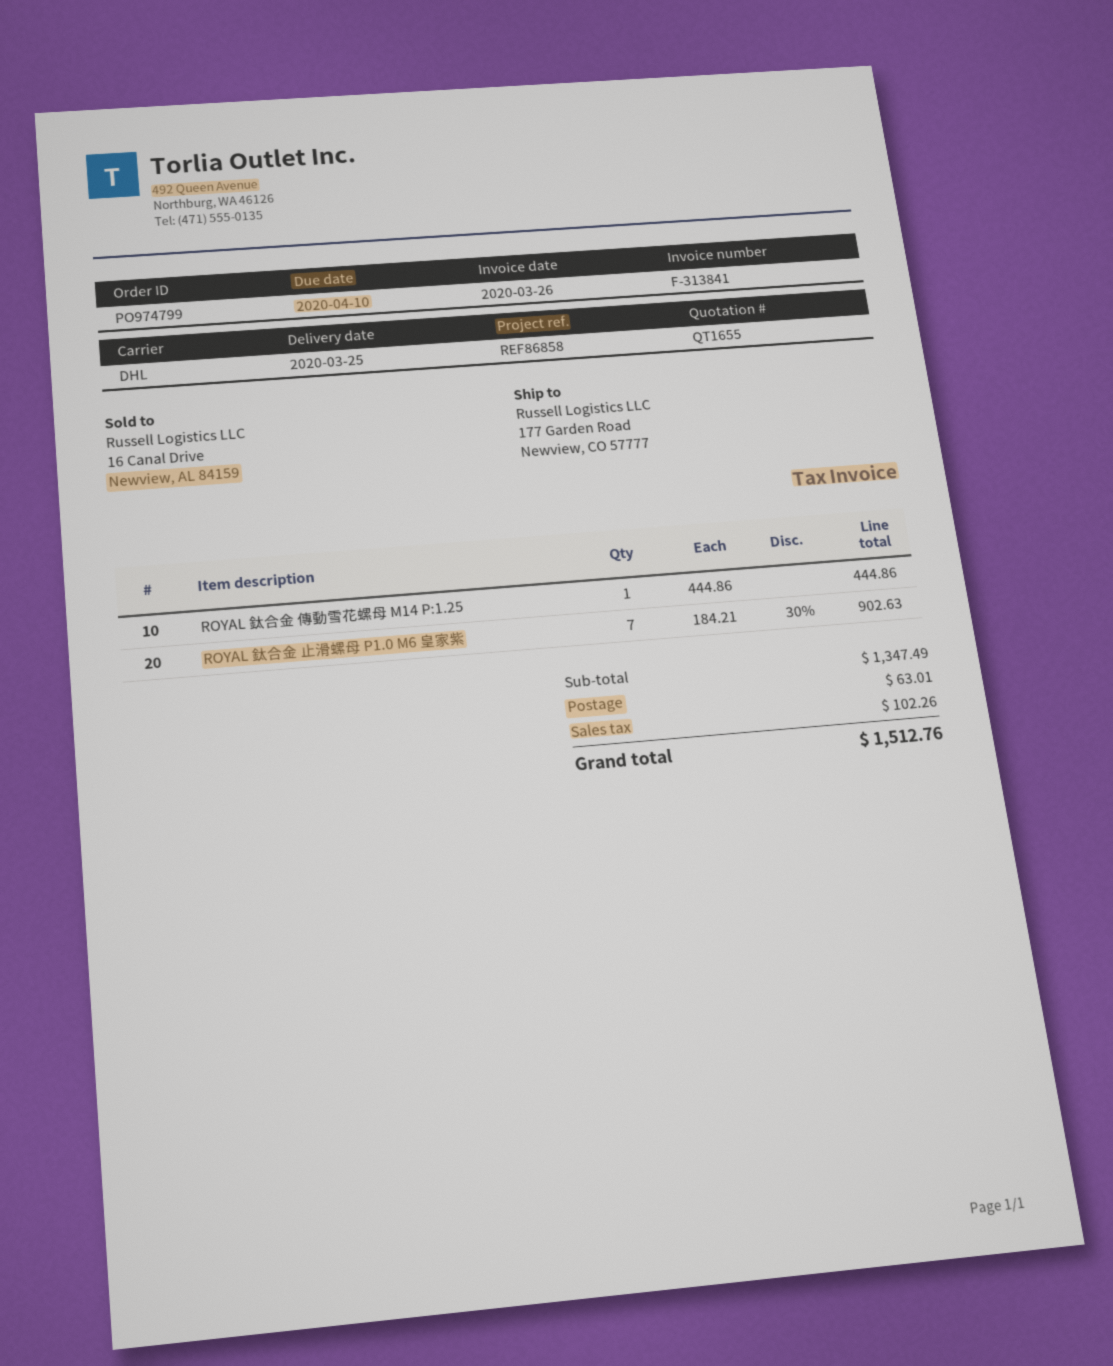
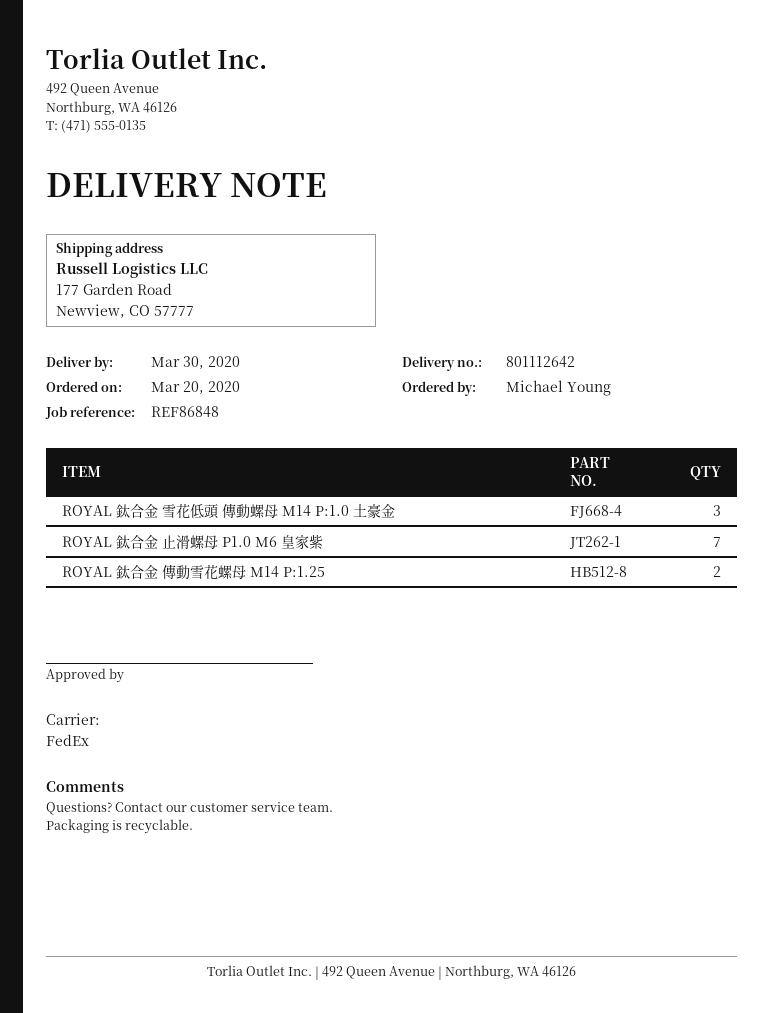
delivery date: 2020-03-25 -> 2020-03-30
reference: REF86858 -> REF86848
shipping method: DHL -> FedEx
ROYAL 鈦合金 傳動雪花螺母 M14 P:1.25: 1 -> 2
ROYAL 鈦合金 雪花低頭 傳動螺母 M14 P:1.0 土豪金: none -> 3

